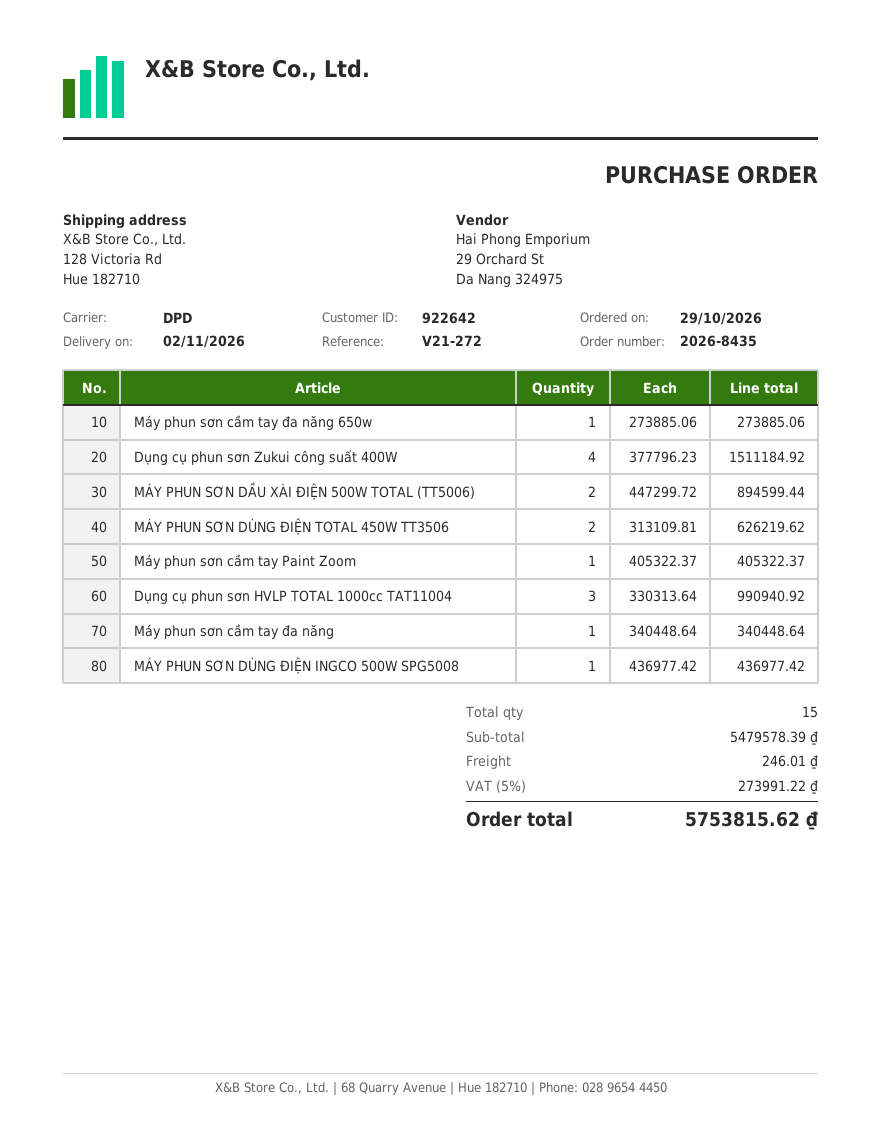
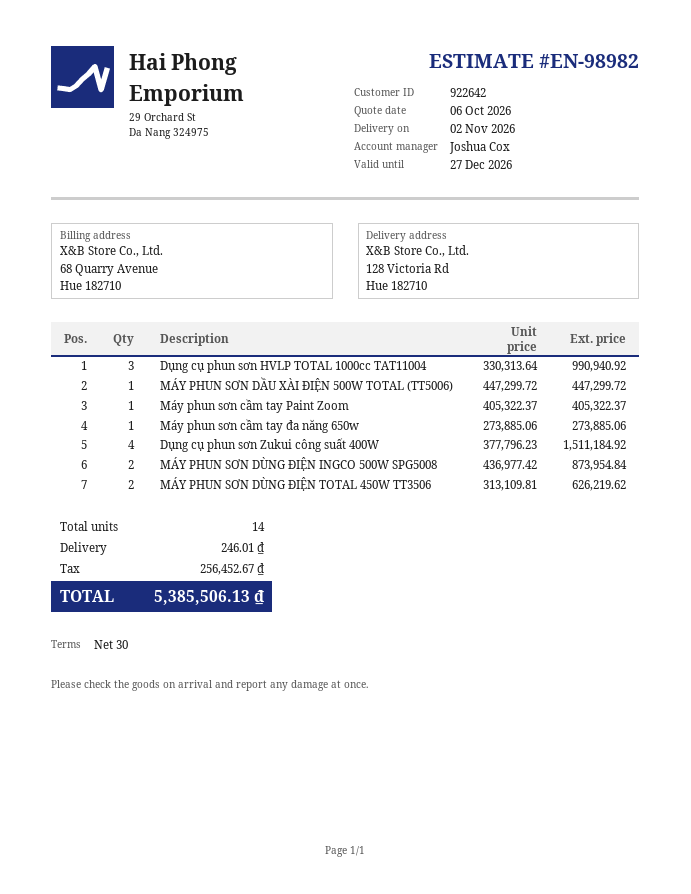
MÁY PHUN SƠN DẦU XÀI ĐIỆN 500W TOTAL (TT5006): 2 x 447299.72 = 894599.44 -> 1 x 447299.72 = 447299.72
Máy phun sơn cầm tay đa năng: 1 x 340448.64 = 340448.64 -> none
MÁY PHUN SƠN DÙNG ĐIỆN INGCO 500W SPG5008: 1 x 436977.42 = 436977.42 -> 2 x 436977.42 = 873954.84
total quantity: 15 -> 14
tax: 273991.22 -> 256452.67
total: 5753815.62 -> 5385506.13

